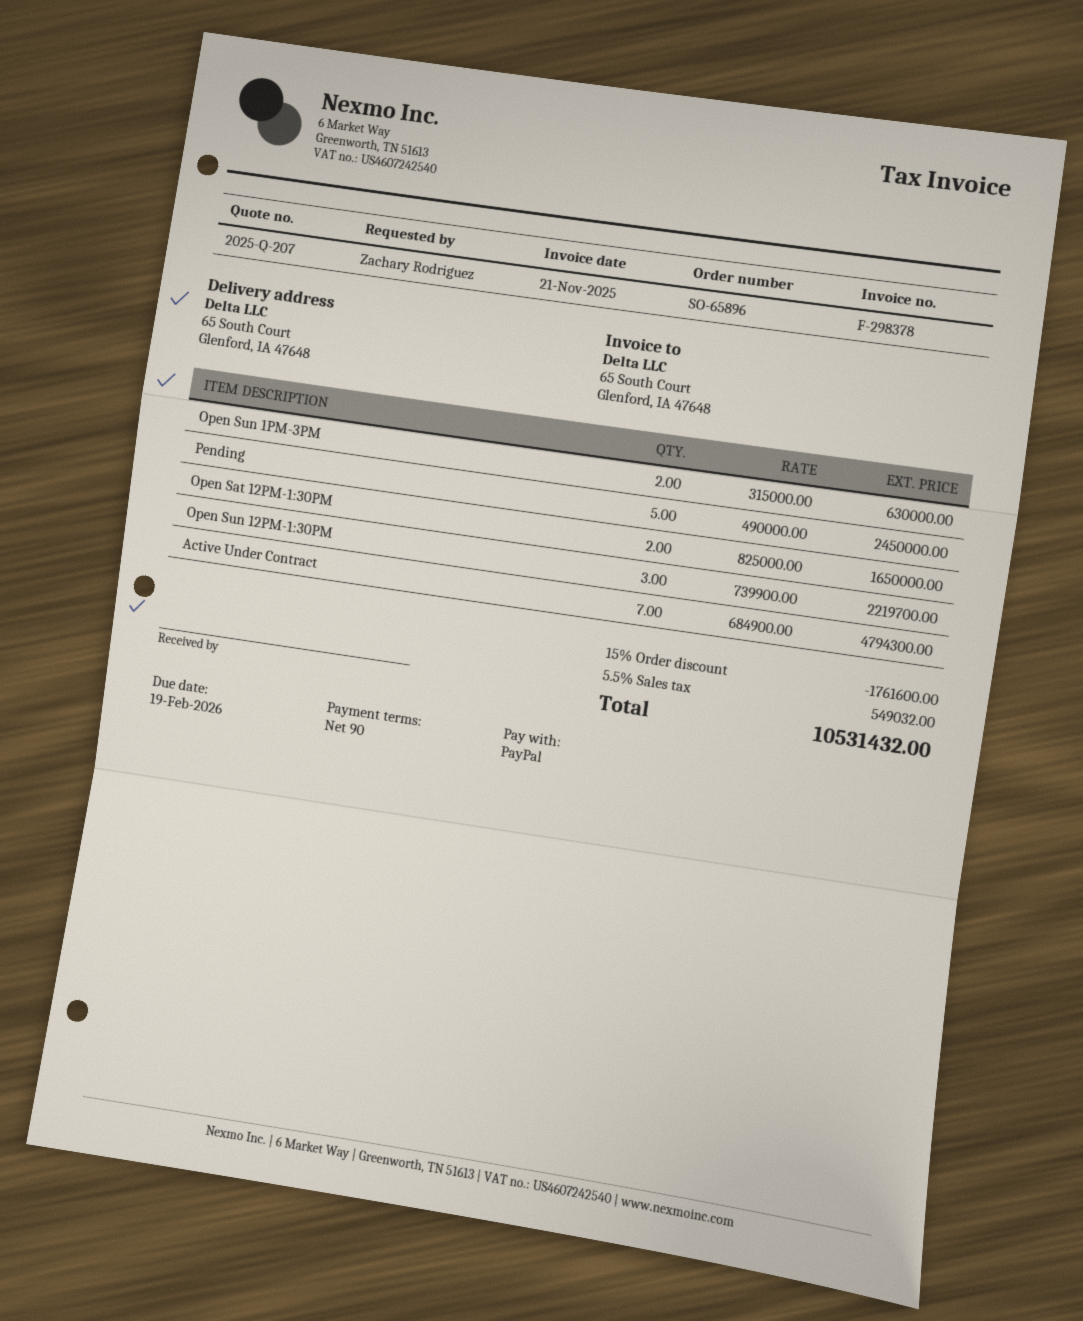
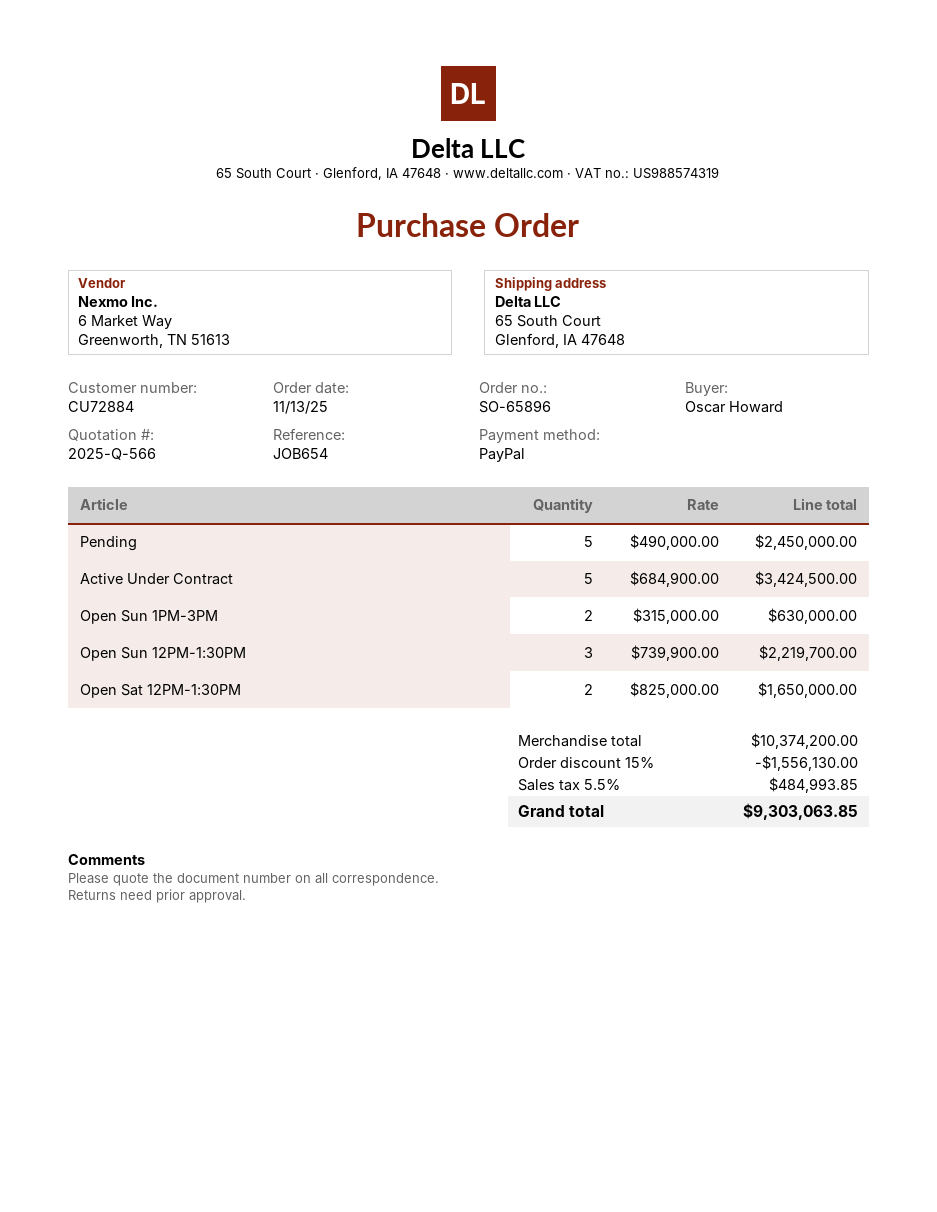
quote number: 2025-Q-207 -> 2025-Q-566
ordered by: Zachary Rodriguez -> Oscar Howard
Active Under Contract: 7 x 684900.00 = 4794300.00 -> 5 x 684900.00 = 3424500.00
discount: 15% = 1761600.00 -> 15% = 1556130.00
tax: 5.5% = 549032.00 -> 5.5% = 484993.85
total: 10531432.00 -> 9303063.85

